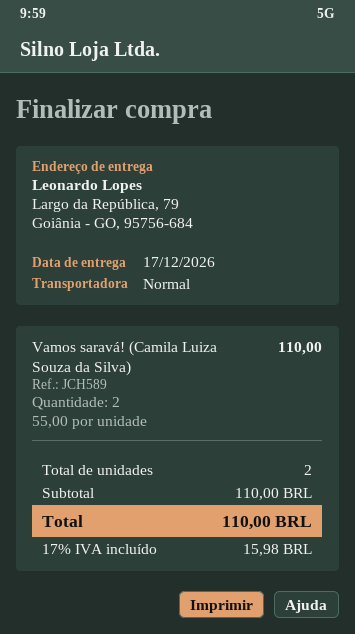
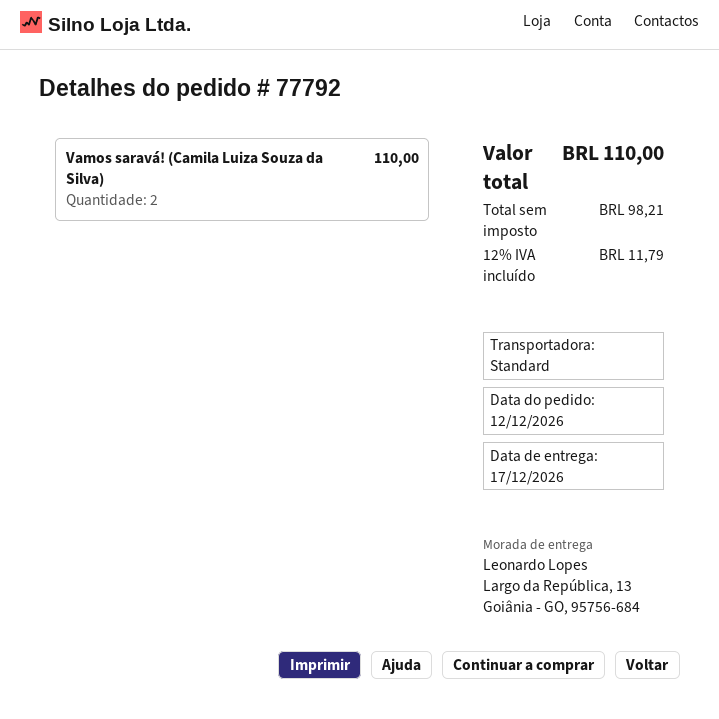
ship to: Largo da República, 79, Goiânia - GO, 95756-684 -> Largo da República, 13, Goiânia - GO, 95756-684
tax: 17% = 15.98 -> 12% = 11.79

